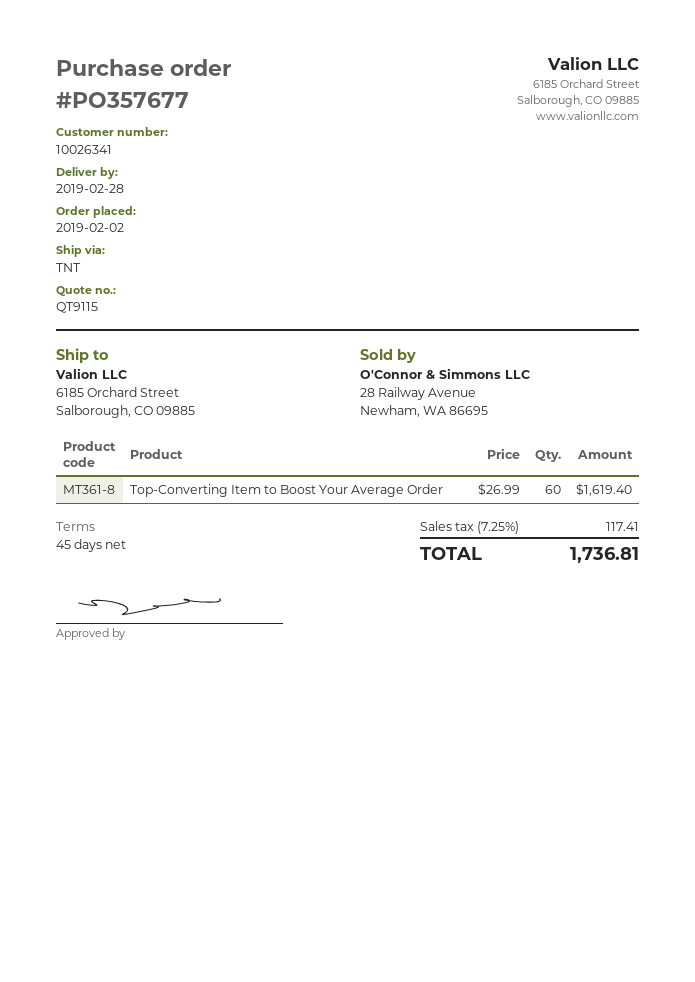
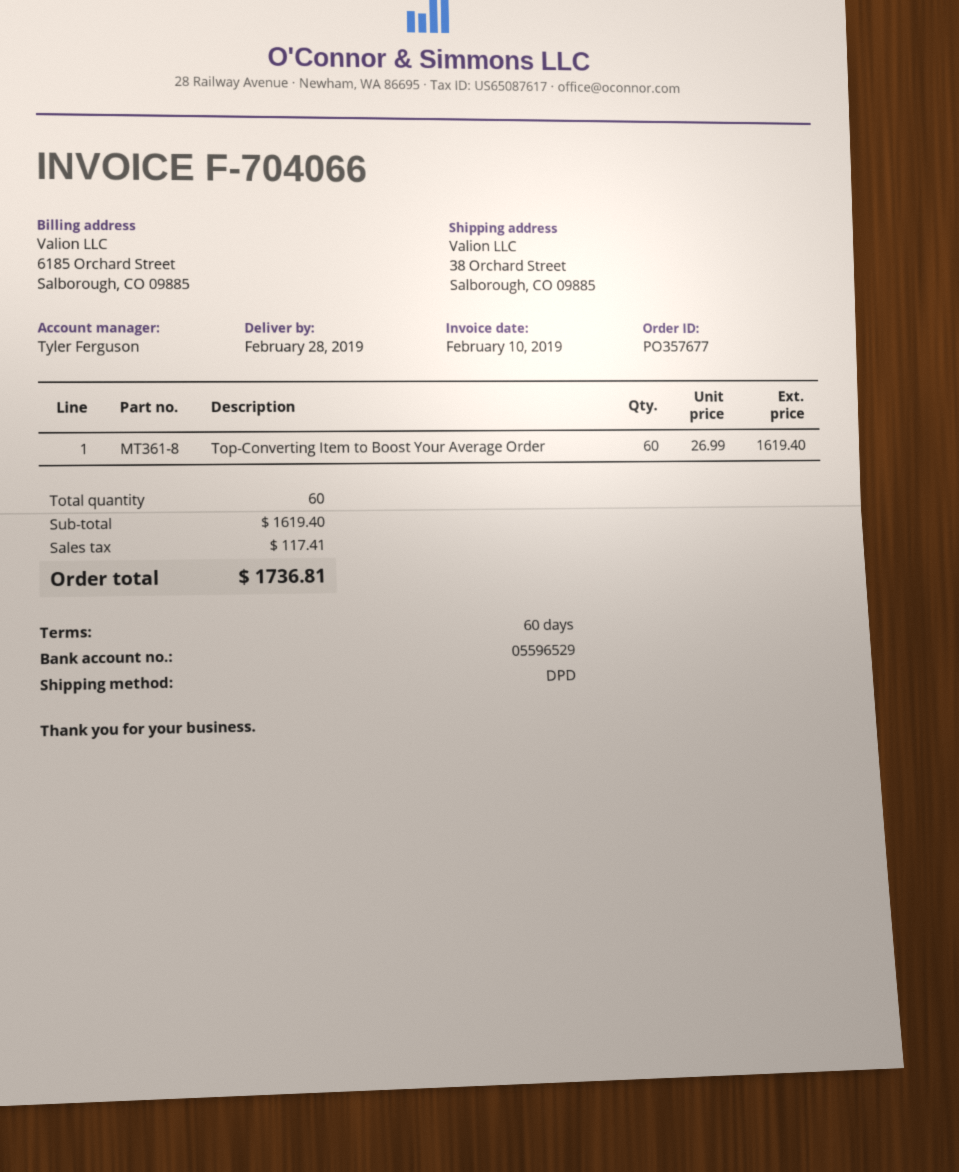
payment terms: 45 days -> 60 days
shipping method: TNT -> DPD
ship to: 6185 Orchard Street, Salborough, CO 09885 -> 38 Orchard Street, Salborough, CO 09885

